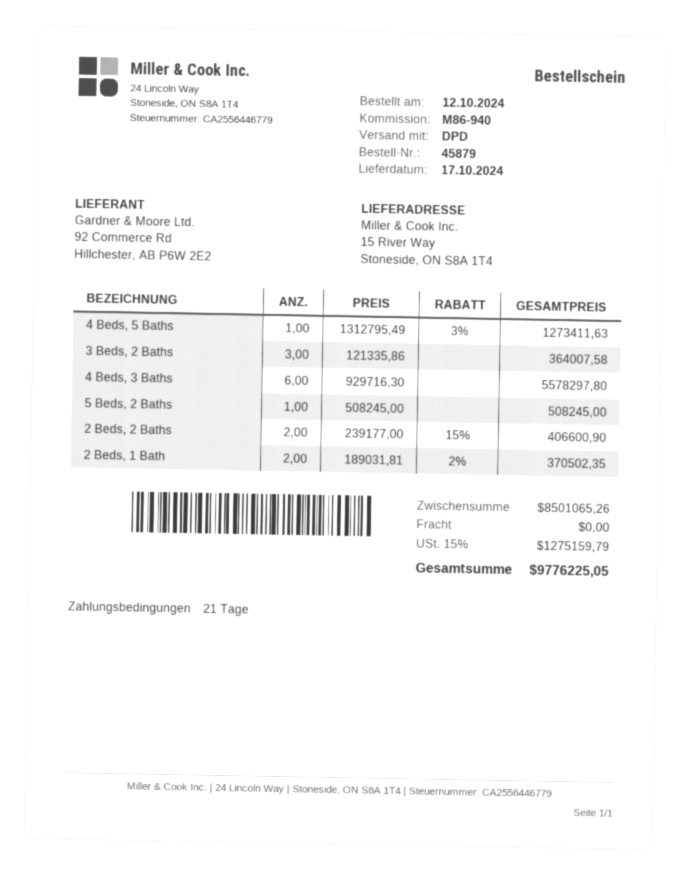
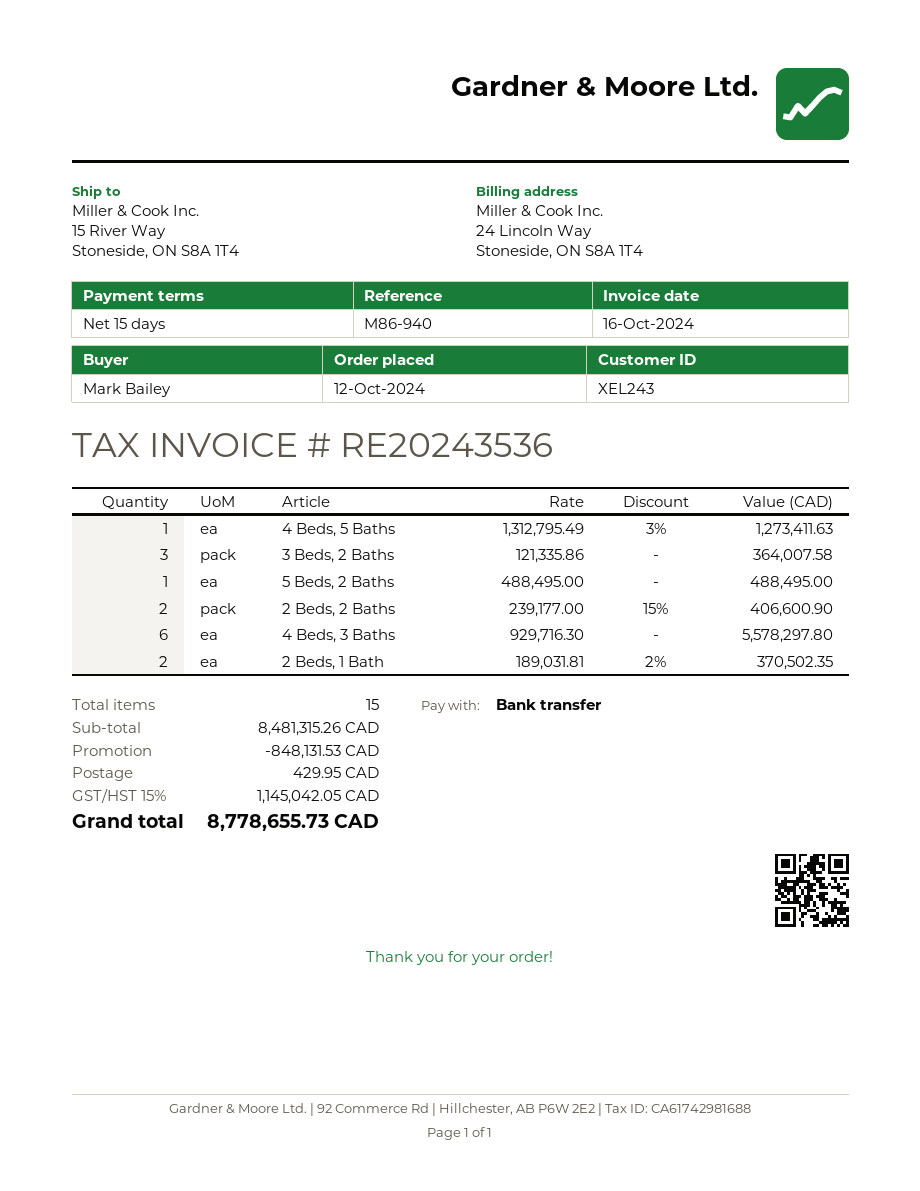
payment terms: 21 days -> 15 days
5 Beds, 2 Baths: 1 x 508245.00 = 508245.00 -> 1 x 488495.00 = 488495.00
subtotal: 8501065.26 -> 8481315.26
discount: none -> 848131.53
shipping: 0.00 -> 429.95
tax: 15% = 1275159.79 -> 15% = 1145042.05
total: 9776225.05 -> 8778655.73

